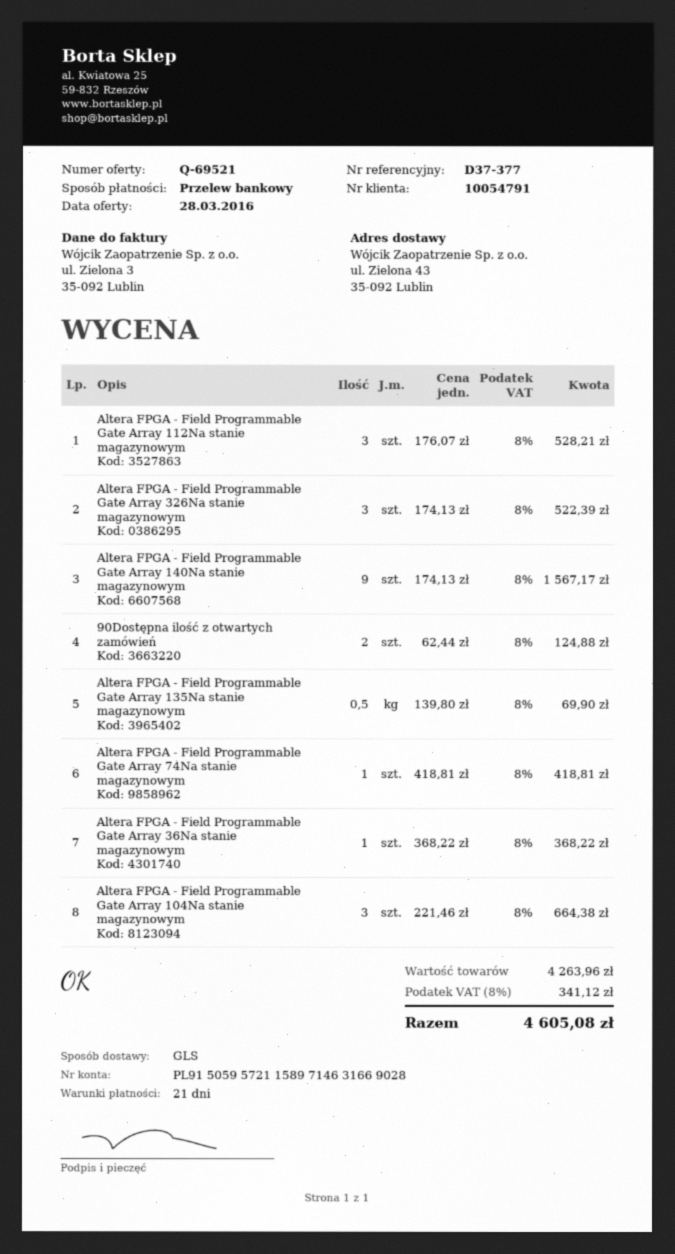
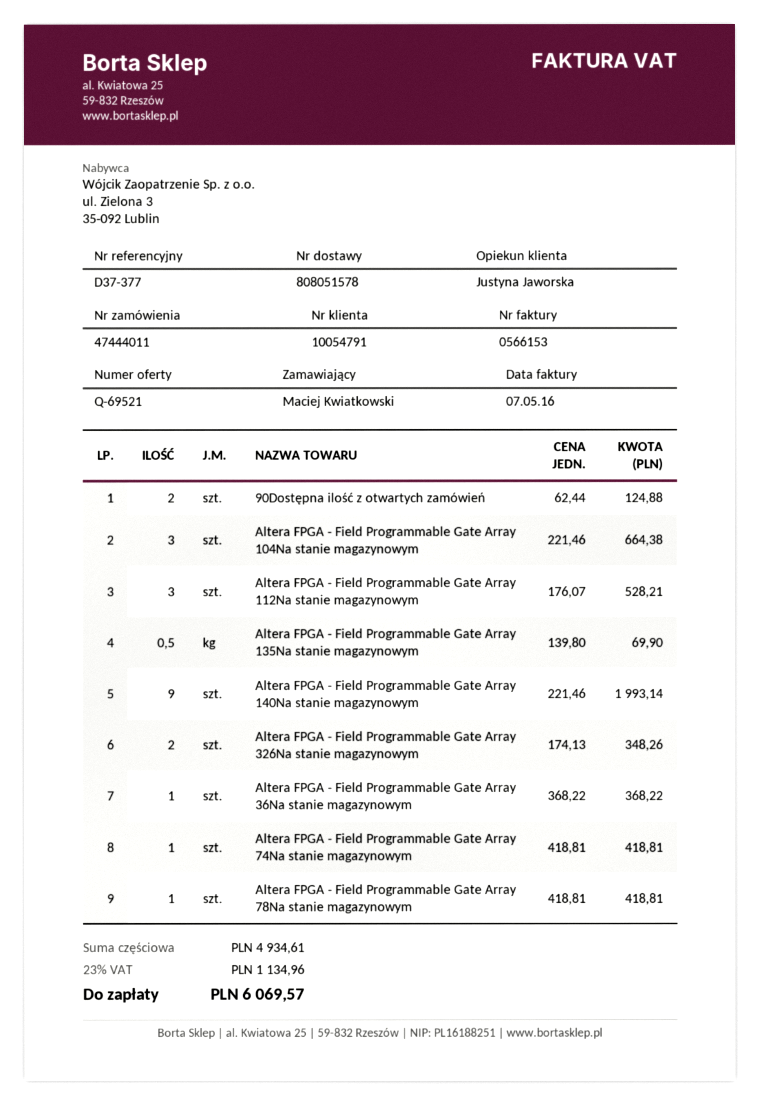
Altera FPGA - Field Programmable Gate Array 326Na stanie magazynowym: 3 x 174.13 = 522.39 -> 2 x 174.13 = 348.26
Altera FPGA - Field Programmable Gate Array 140Na stanie magazynowym: 9 x 174.13 = 1567.17 -> 9 x 221.46 = 1993.14
Altera FPGA - Field Programmable Gate Array 78Na stanie magazynowym: none -> 1 x 418.81 = 418.81
subtotal: 4263.96 -> 4934.61
tax: 8% = 341.12 -> 23% = 1134.96
total: 4605.08 -> 6069.57

